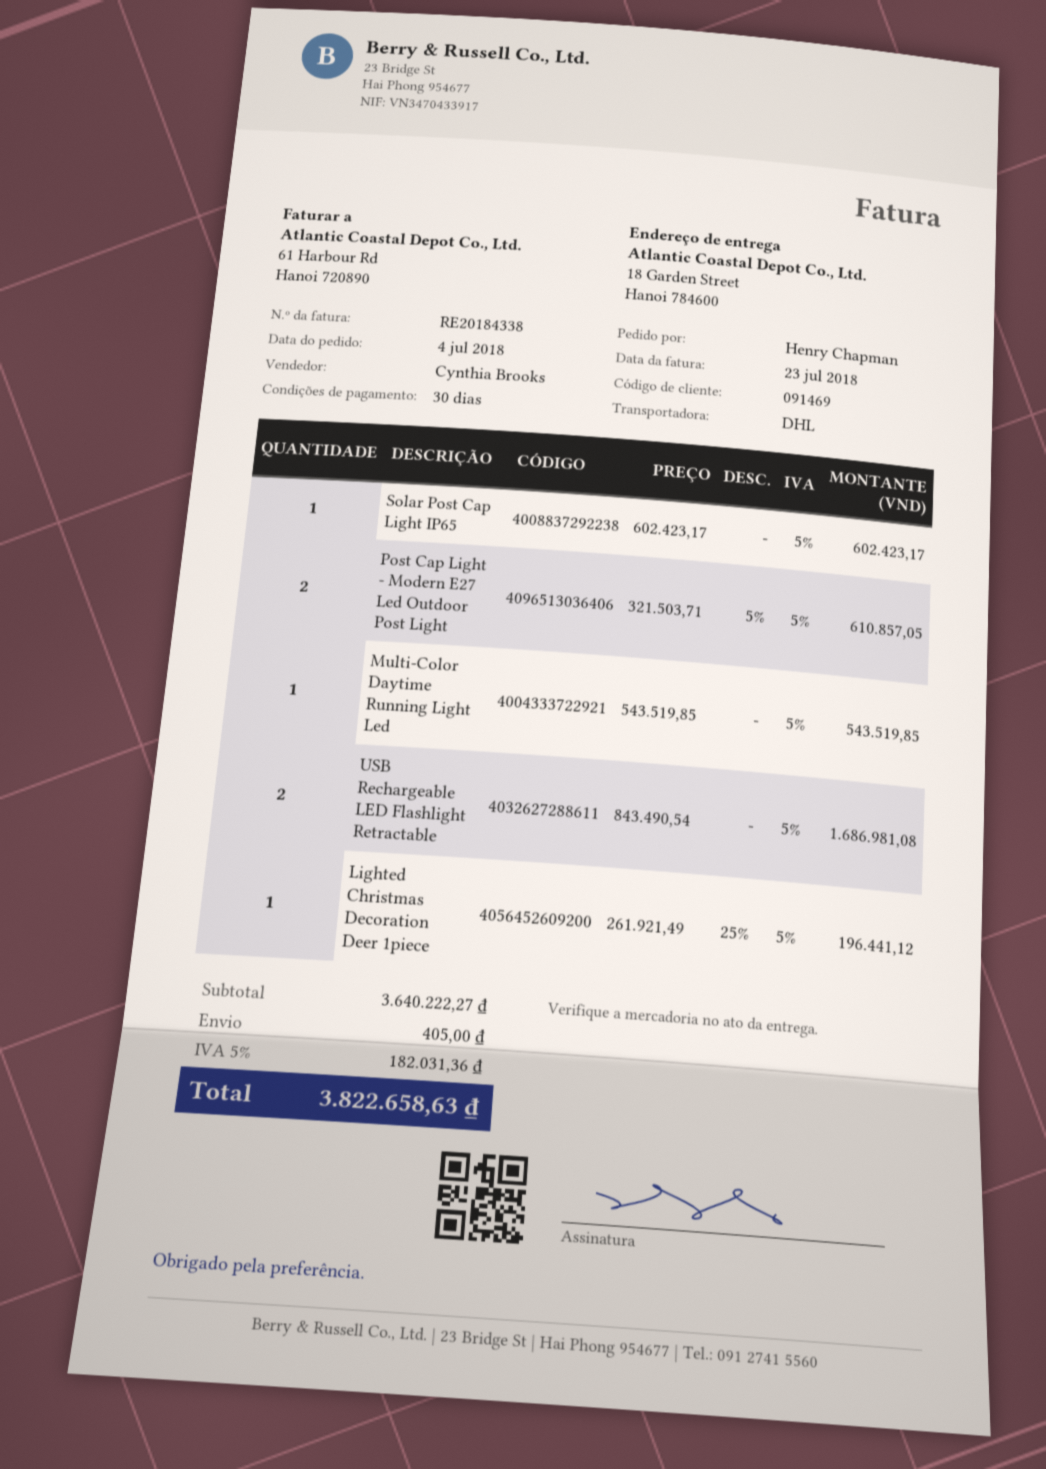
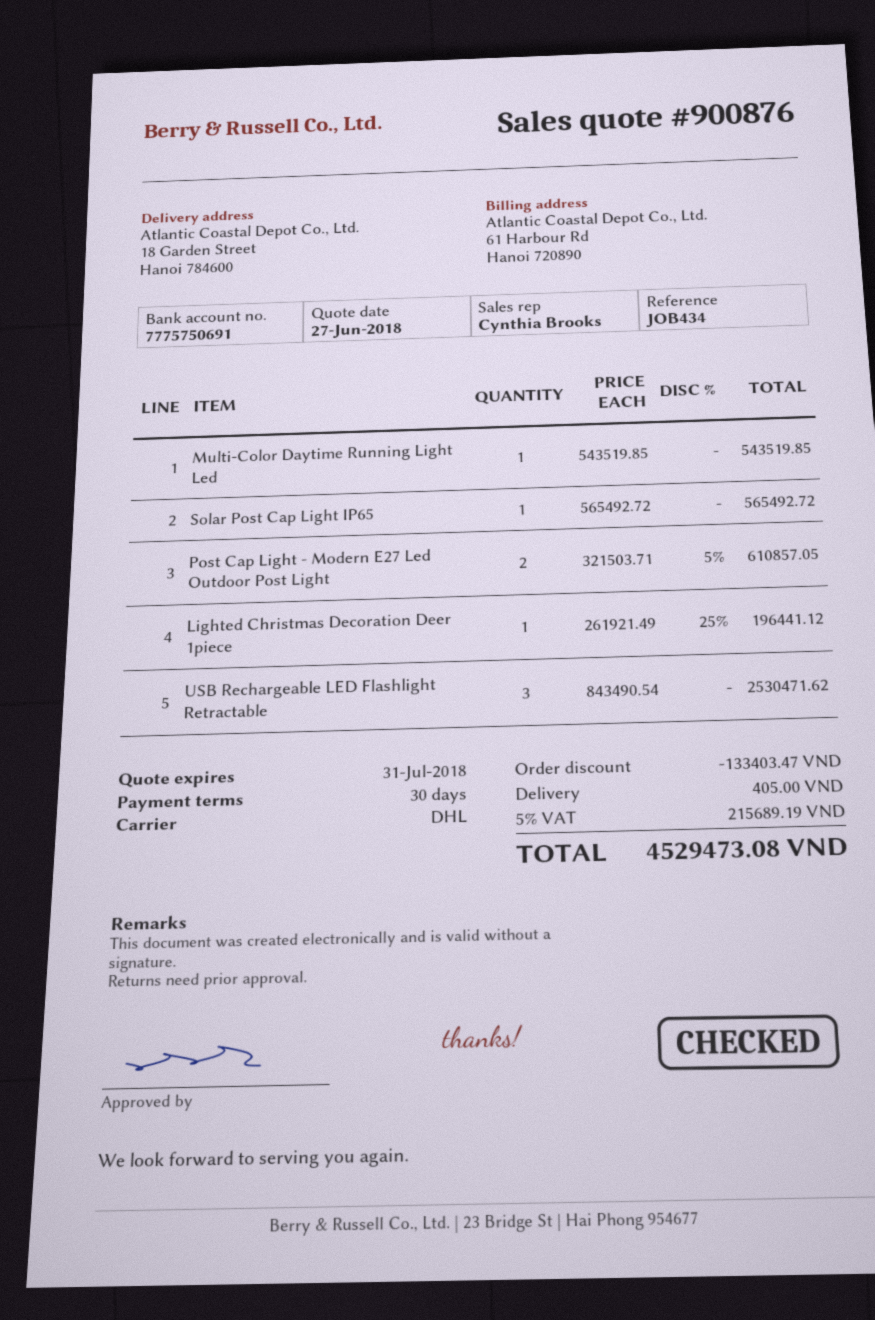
Solar Post Cap Light IP65: 1 x 602423.17 = 602423.17 -> 1 x 565492.72 = 565492.72
USB Rechargeable LED Flashlight Retractable: 2 x 843490.54 = 1686981.08 -> 3 x 843490.54 = 2530471.62
discount: none -> 133403.47
tax: 5% = 182031.36 -> 5% = 215689.19
total: 3822658.63 -> 4529473.08

